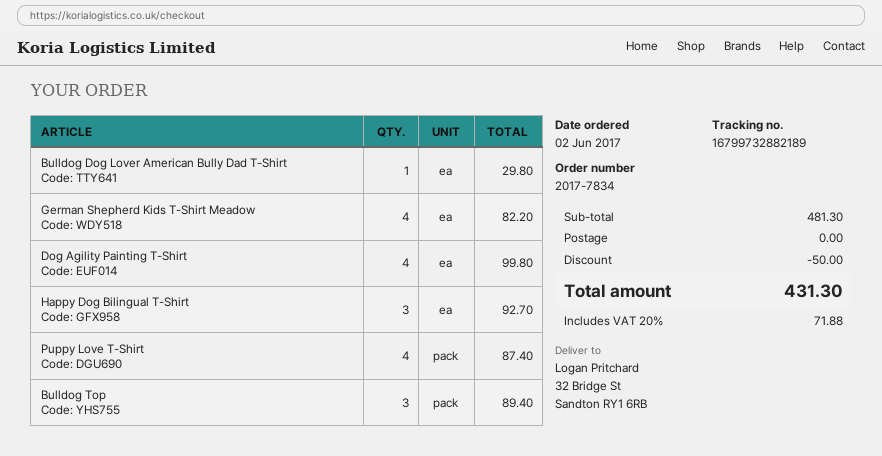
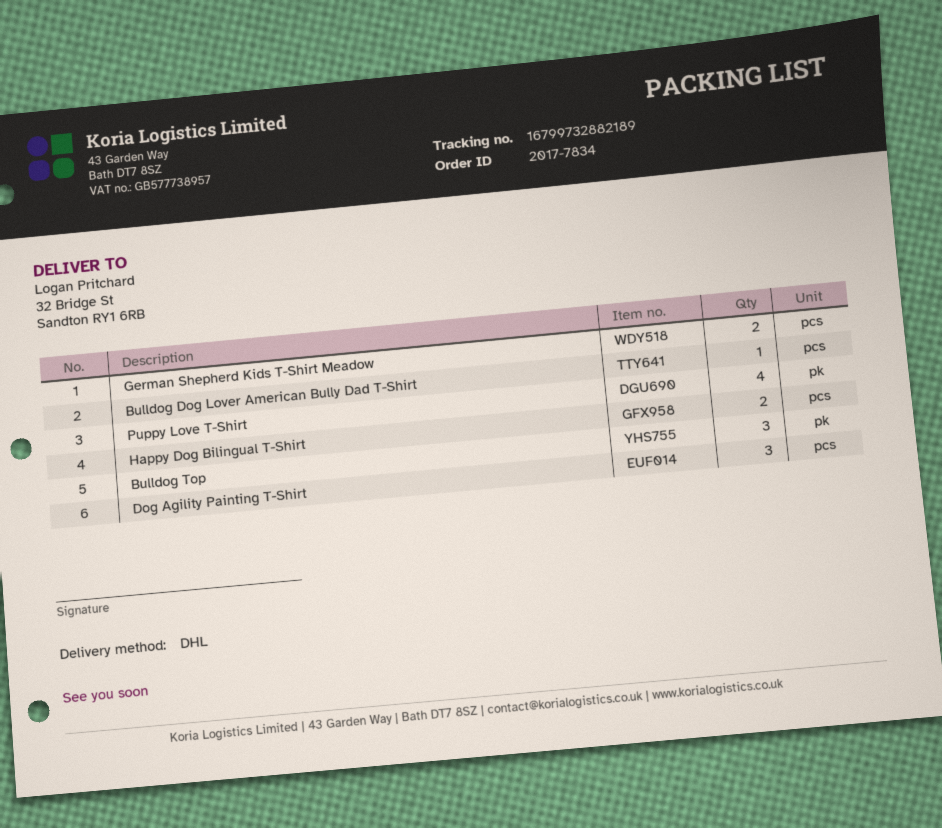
German Shepherd Kids T-Shirt Meadow: 4 -> 2
Dog Agility Painting T-Shirt: 4 -> 3
Happy Dog Bilingual T-Shirt: 3 -> 2

